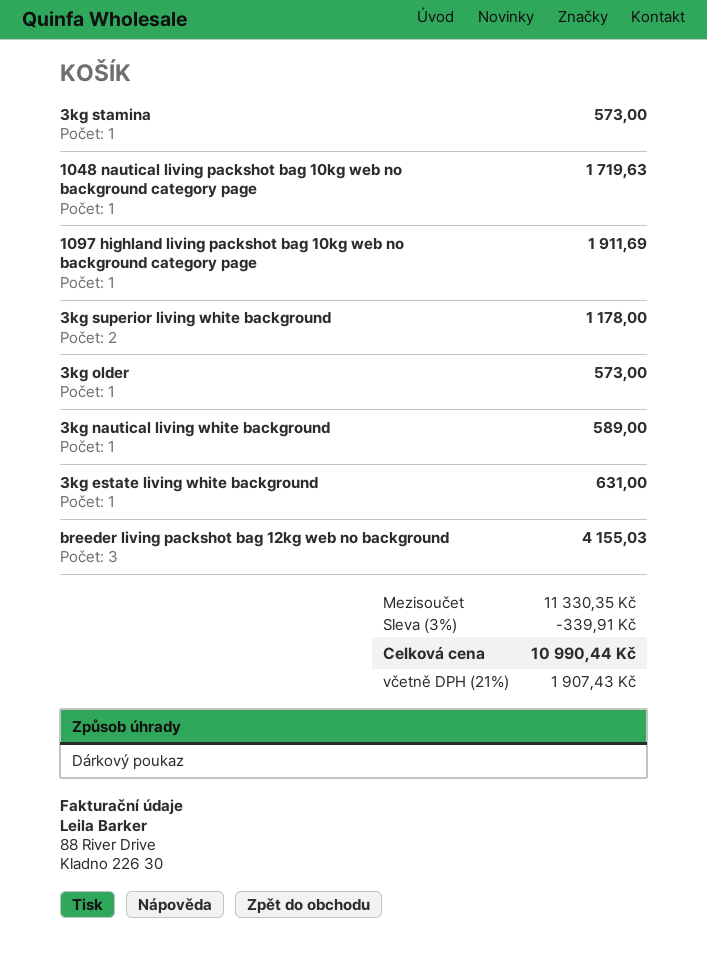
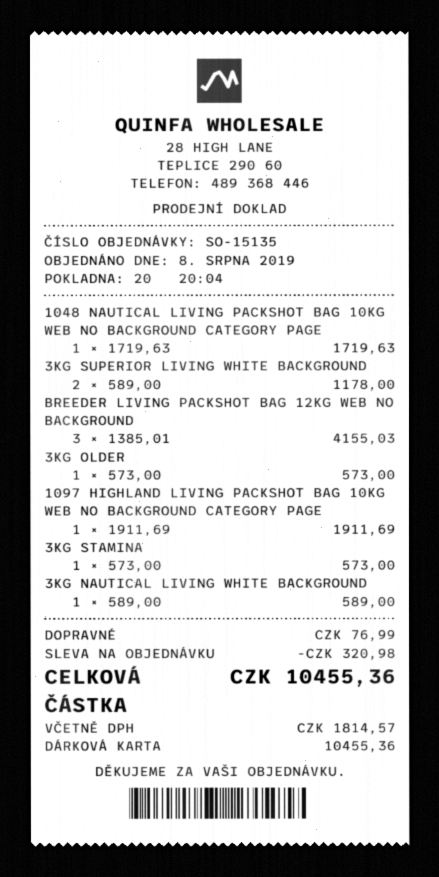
3kg estate living white background: 1 for 631.00 -> none
discount: 339.91 -> 320.98
shipping: none -> 76.99
tax: 1907.43 -> 1814.57
total: 10990.44 -> 10455.36

